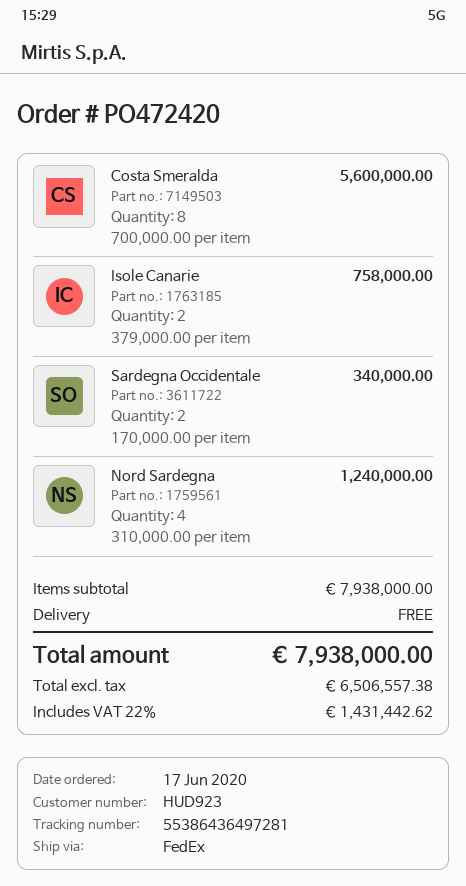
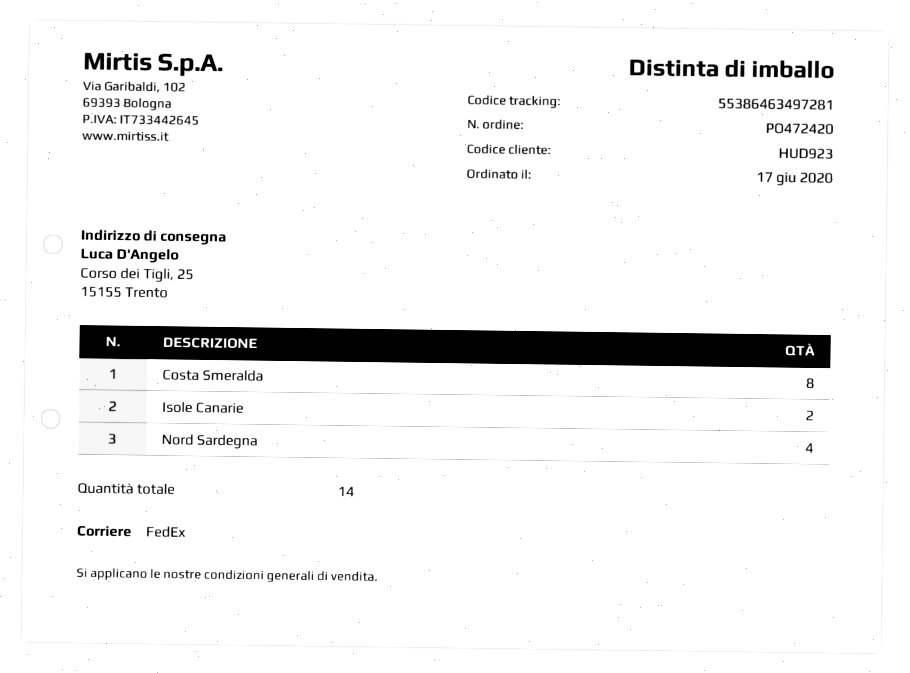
tracking number: 55386436497281 -> 55386463497281
Sardegna Occidentale: 2 -> none

